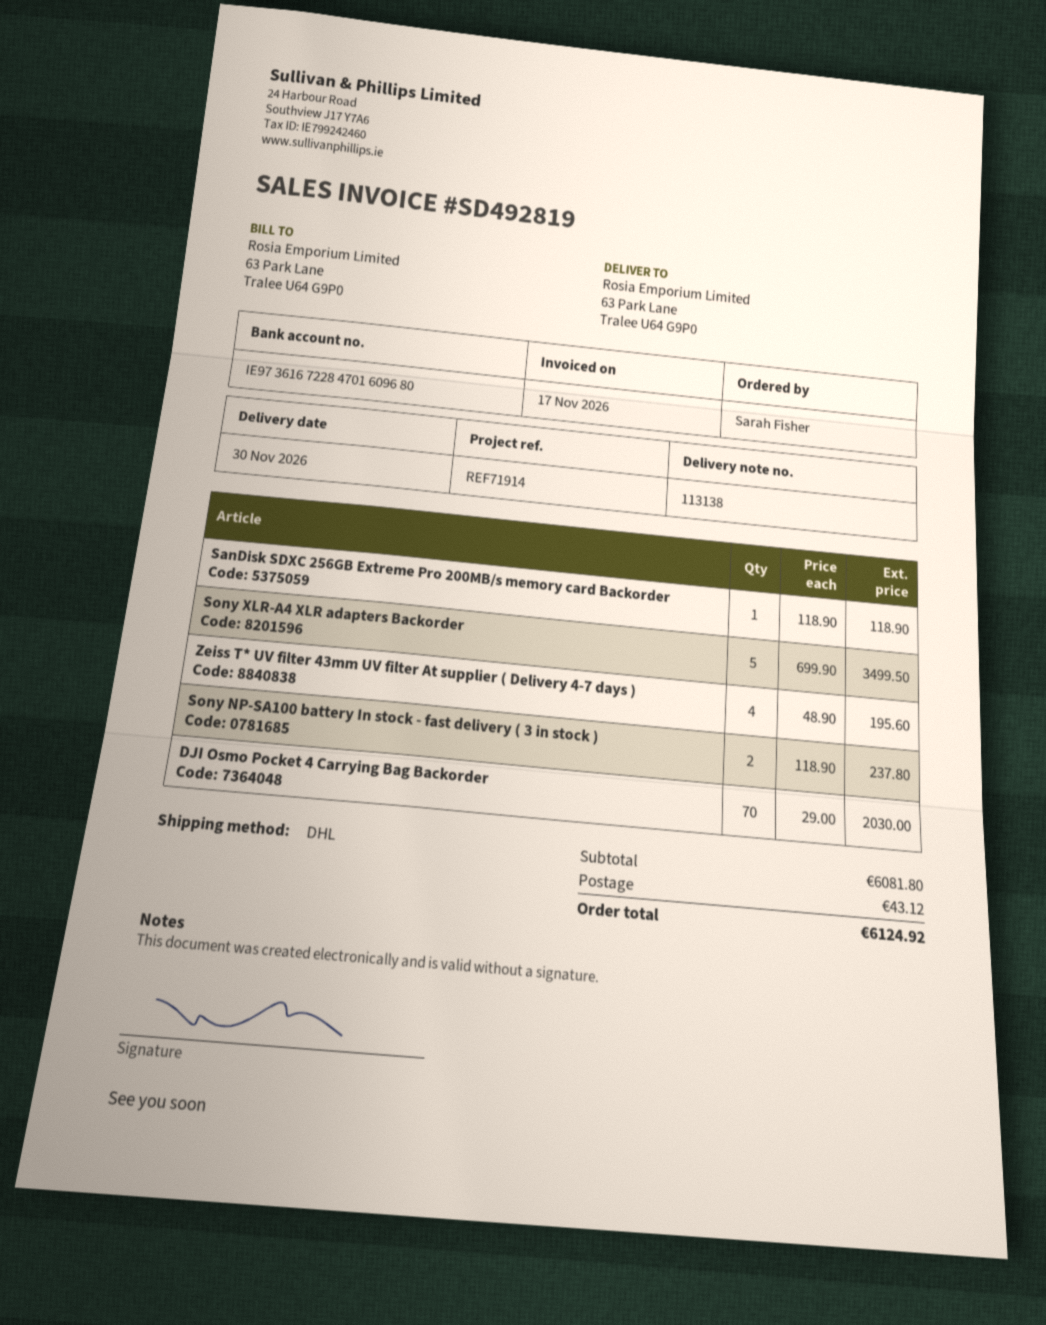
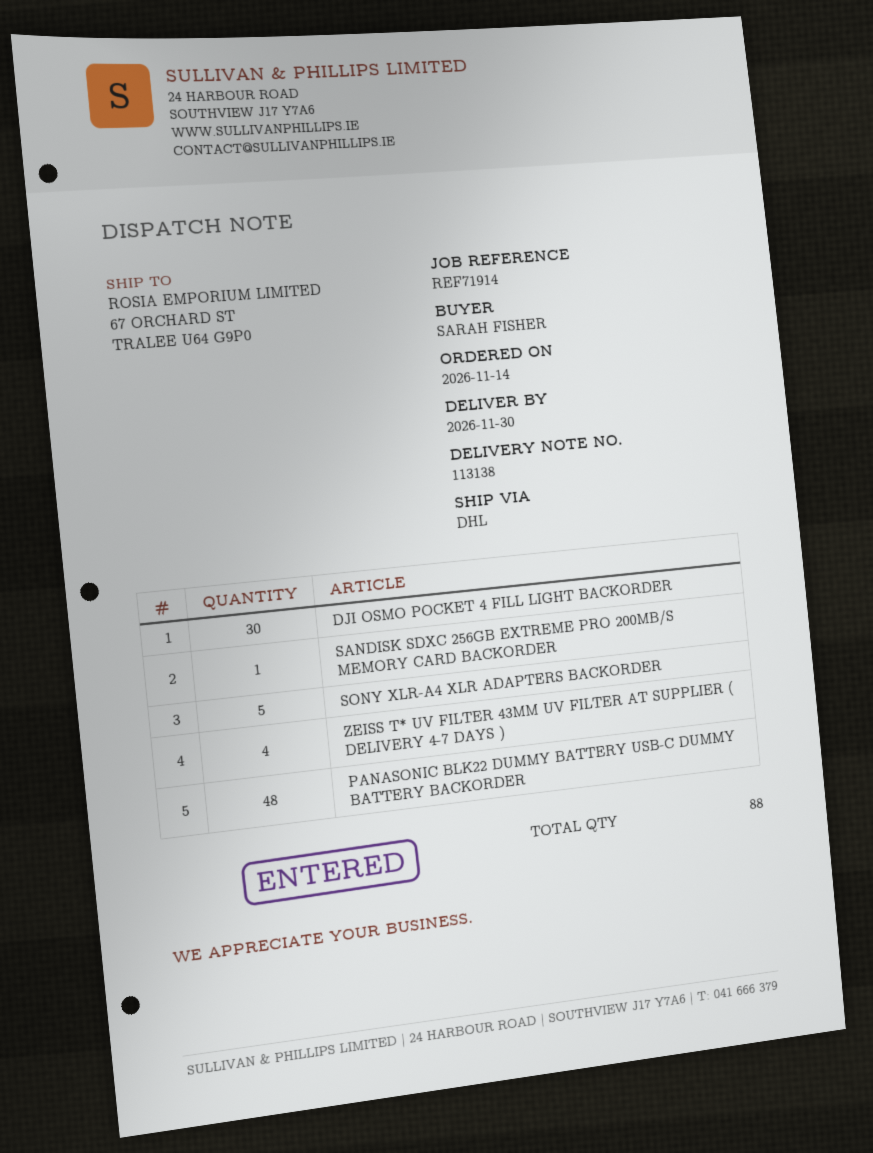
ship to: 63 Park Lane, Tralee U64 G9P0 -> 67 ORCHARD ST, TRALEE U64 G9P0
Sony NP-SA100 battery In stock - fast delivery ( 3 in stock ): 2 -> none
DJI Osmo Pocket 4 Carrying Bag Backorder: 70 -> none
DJI OSMO POCKET 4 FILL LIGHT BACKORDER: none -> 30
PANASONIC BLK22 DUMMY BATTERY USB-C DUMMY BATTERY BACKORDER: none -> 48

